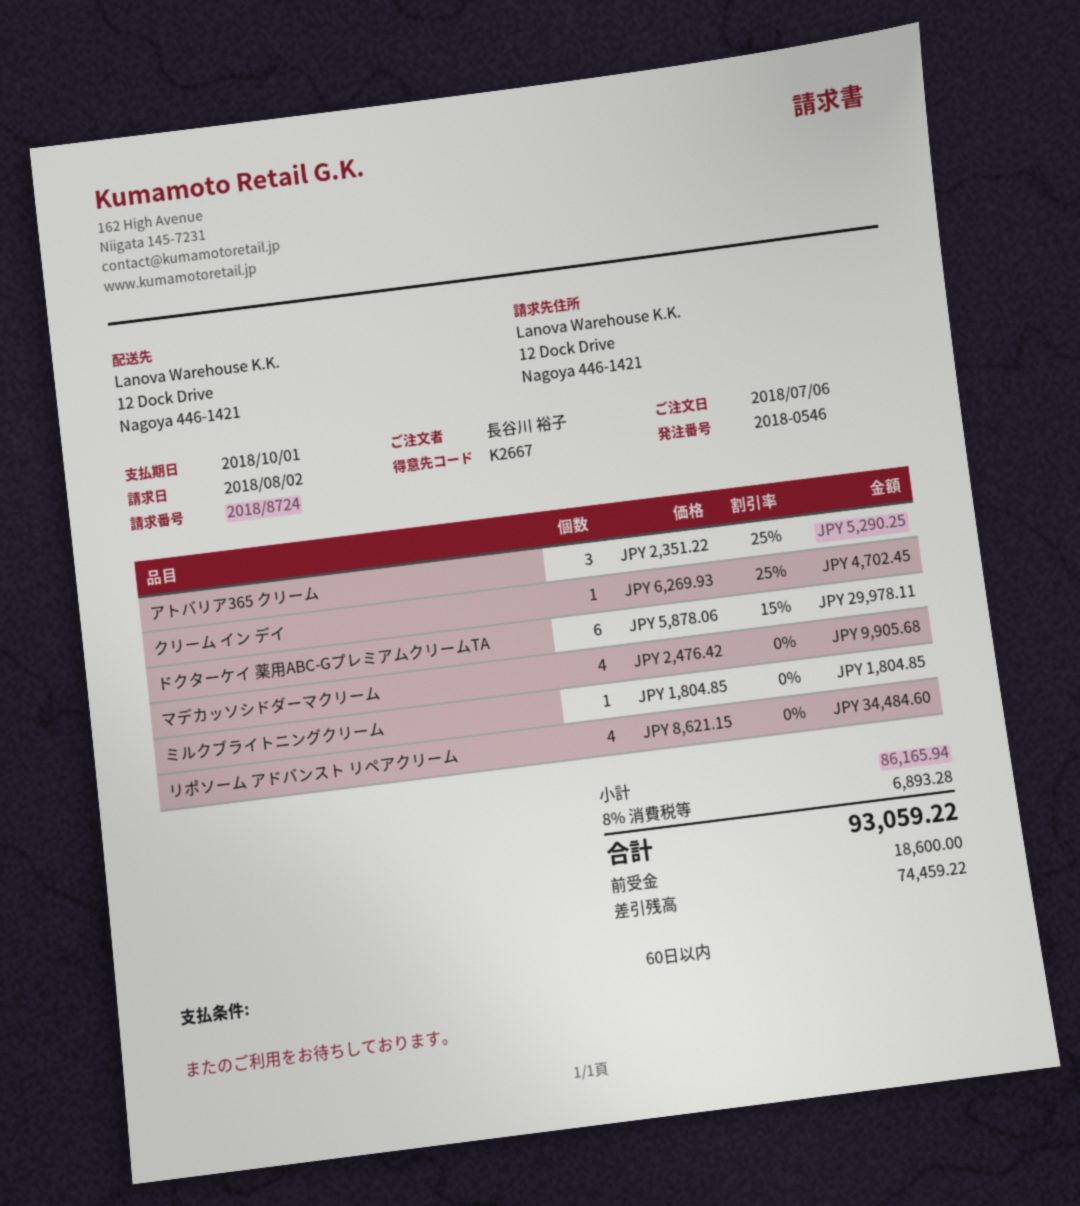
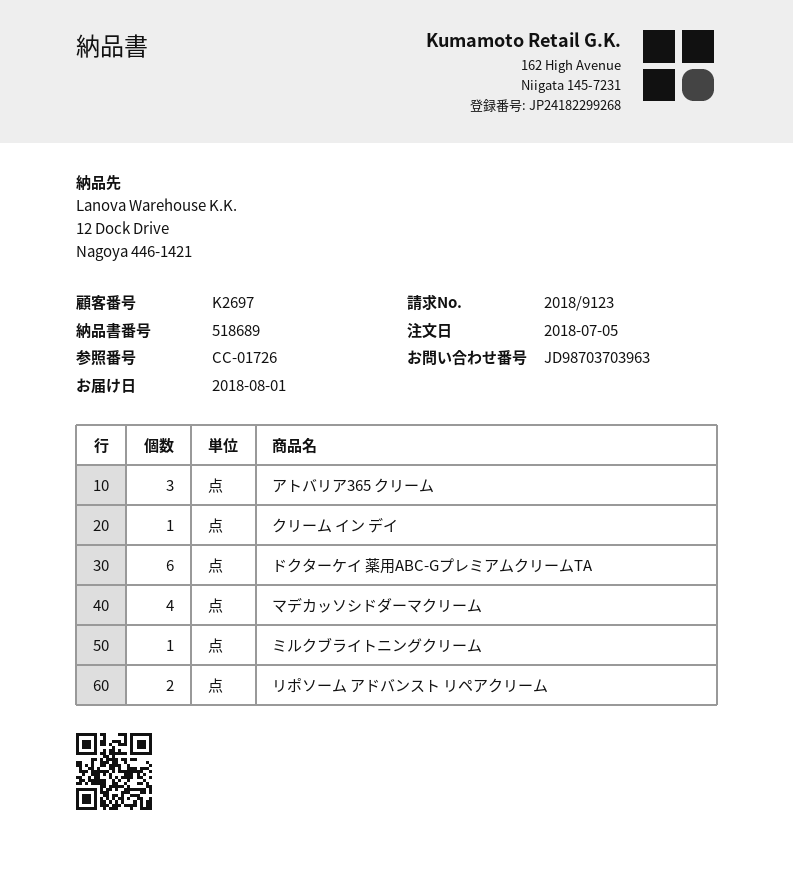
order date: 2018-07-06 -> 2018-07-05
invoice number: 2018/8724 -> 2018/9123
customer number: K2667 -> K2697
リポソーム アドバンスト リペアクリーム: 4 -> 2

